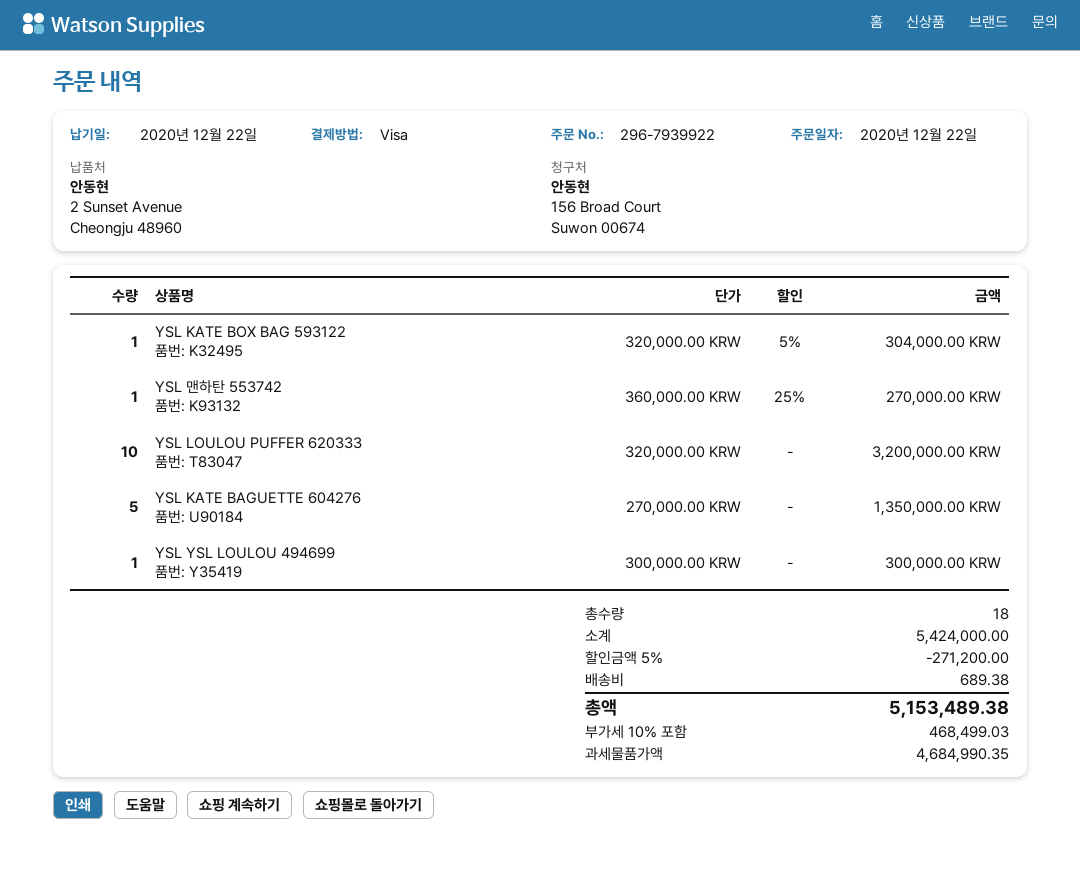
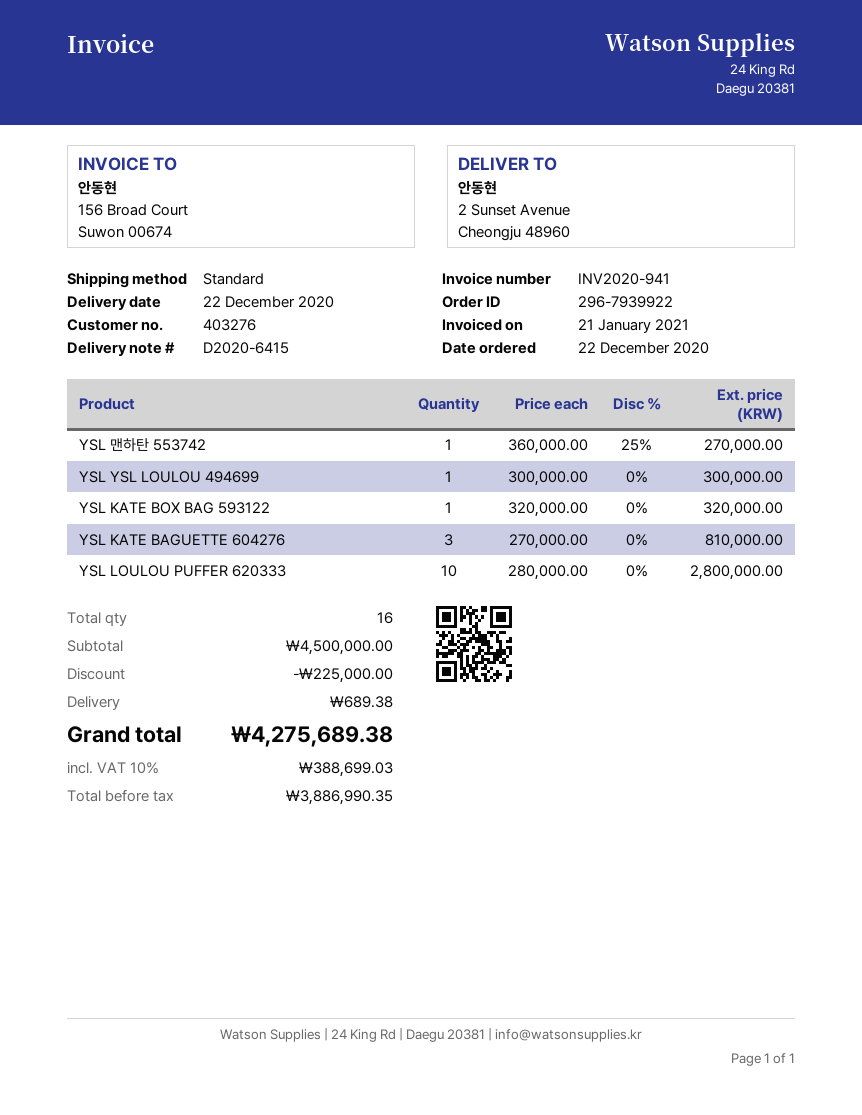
YSL KATE BOX BAG 593122: 1 x 320000.00 - 5% = 304000.00 -> 1 x 320000.00 = 320000.00
YSL LOULOU PUFFER 620333: 10 x 320000.00 = 3200000.00 -> 10 x 280000.00 = 2800000.00
YSL KATE BAGUETTE 604276: 5 x 270000.00 = 1350000.00 -> 3 x 270000.00 = 810000.00
total quantity: 18 -> 16
subtotal: 5424000.00 -> 4500000.00
discount: 271200.00 -> 225000.00
net: 4684990.35 -> 3886990.35
tax: 10% = 468499.03 -> 10% = 388699.03
total: 5153489.38 -> 4275689.38

